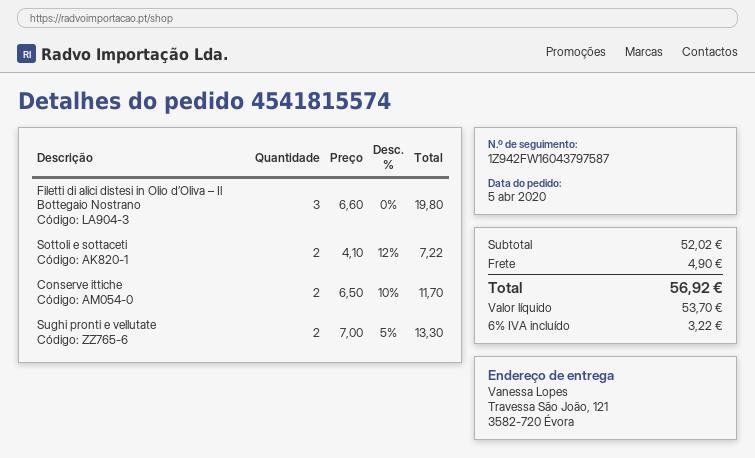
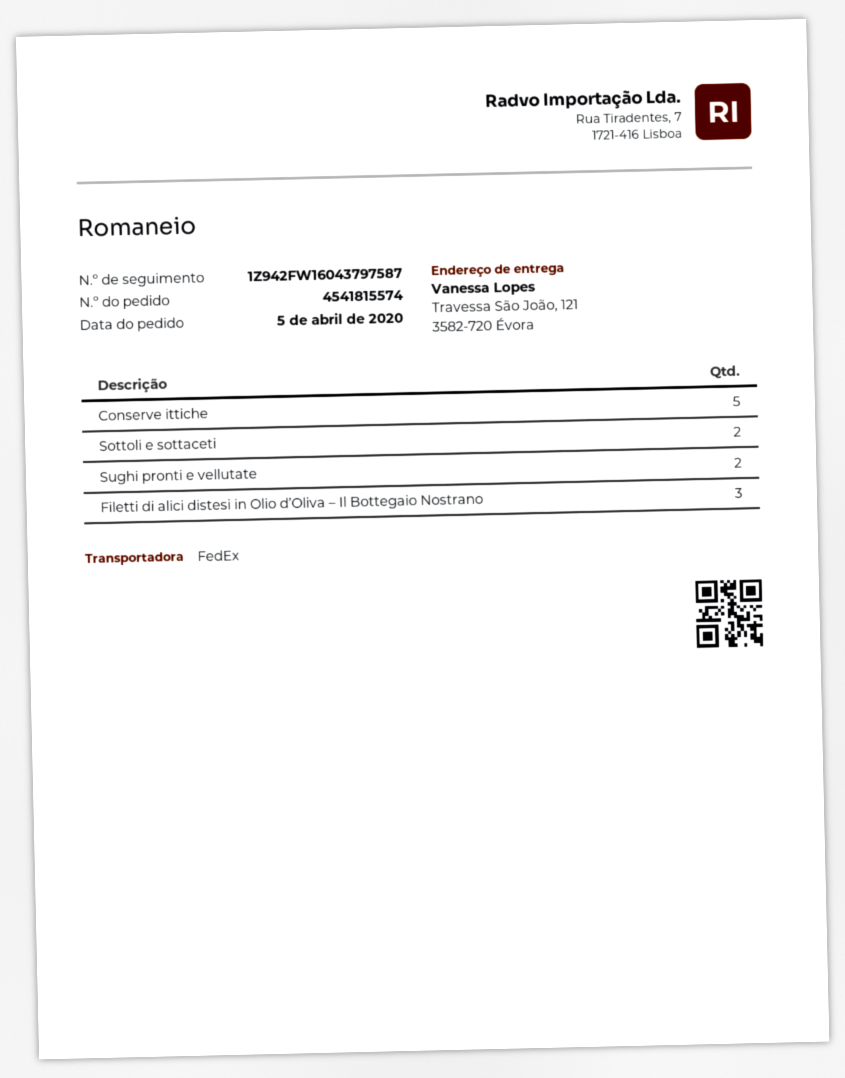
Conserve ittiche: 2 -> 5

